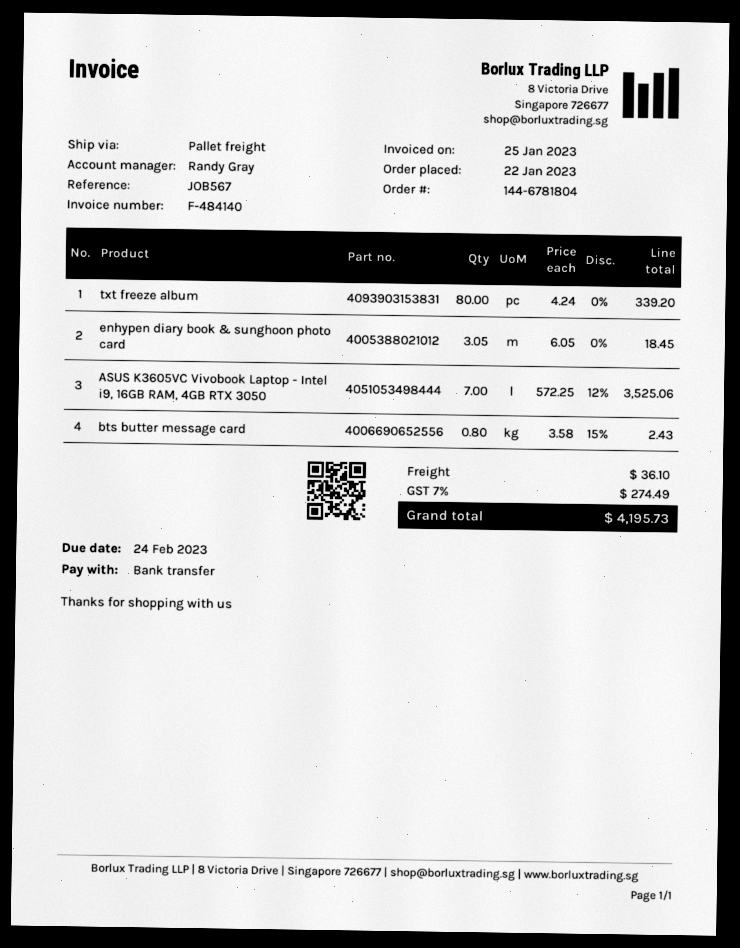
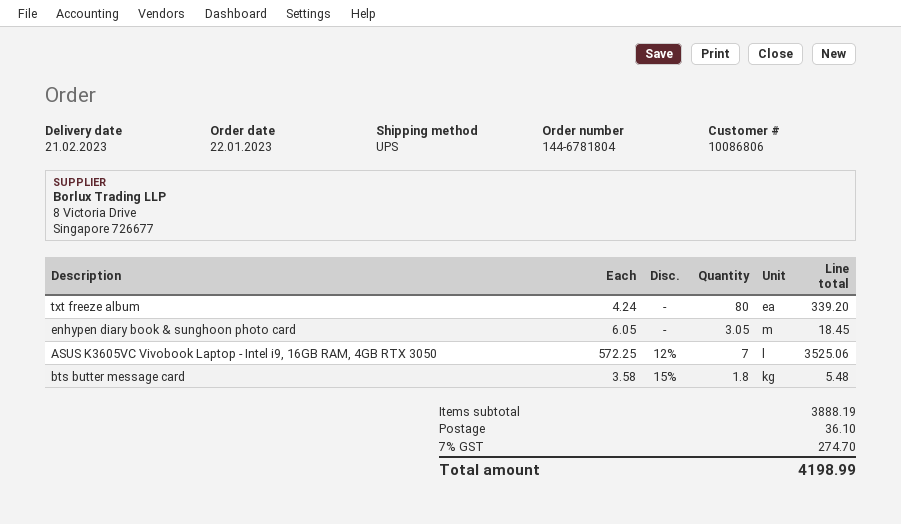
shipping method: pallet freight -> UPS
bts butter message card: 0.8 x 3.58 - 15% = 2.43 -> 1.8 x 3.58 - 15% = 5.48
tax: 7% = 274.49 -> 7% = 274.70
total: 4195.73 -> 4198.99

